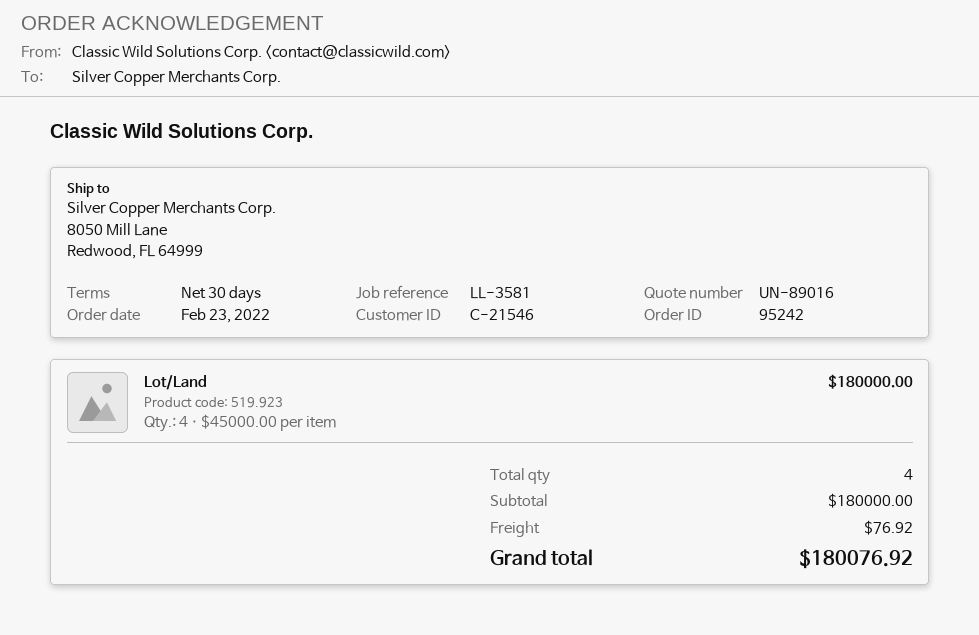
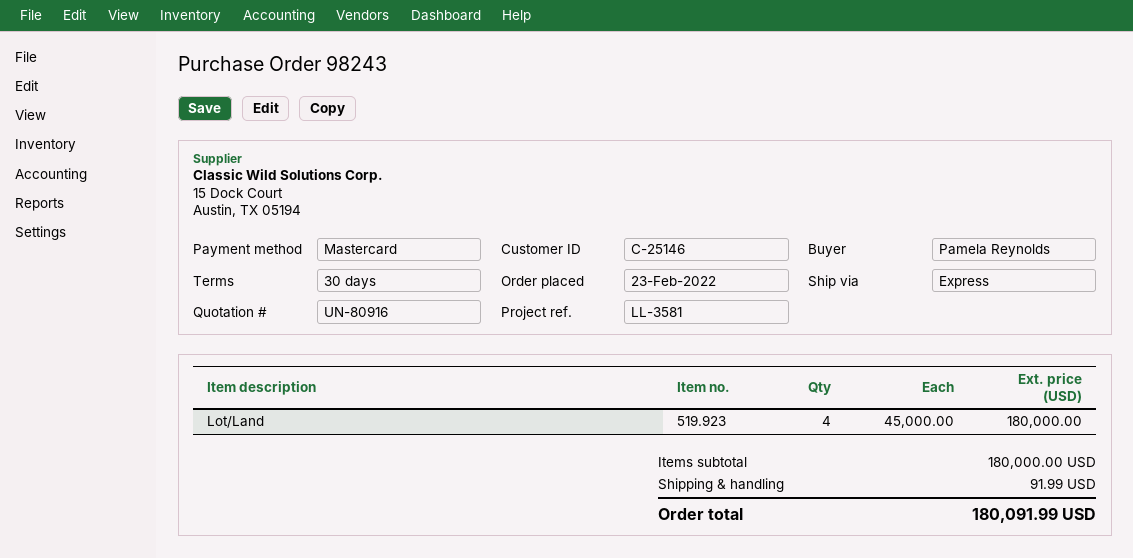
quote number: UN-89016 -> UN-80916
order number: 95242 -> 98243
customer number: C-21546 -> C-25146
shipping: 76.92 -> 91.99
total: 180076.92 -> 180091.99

